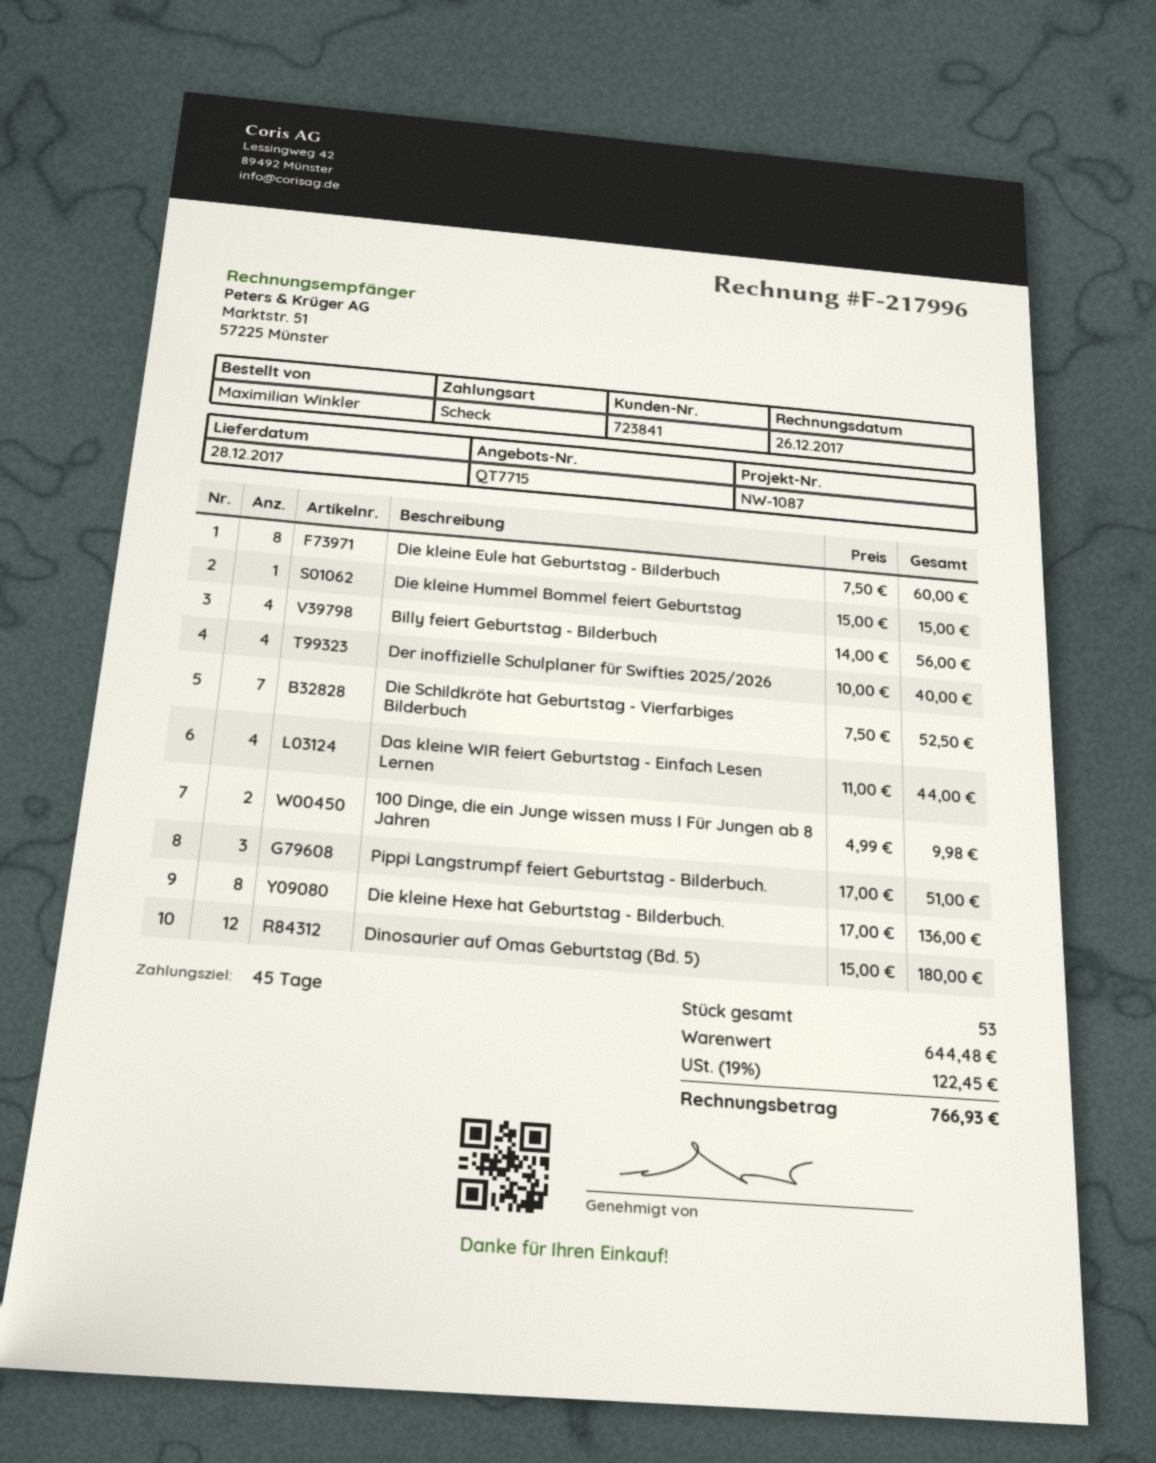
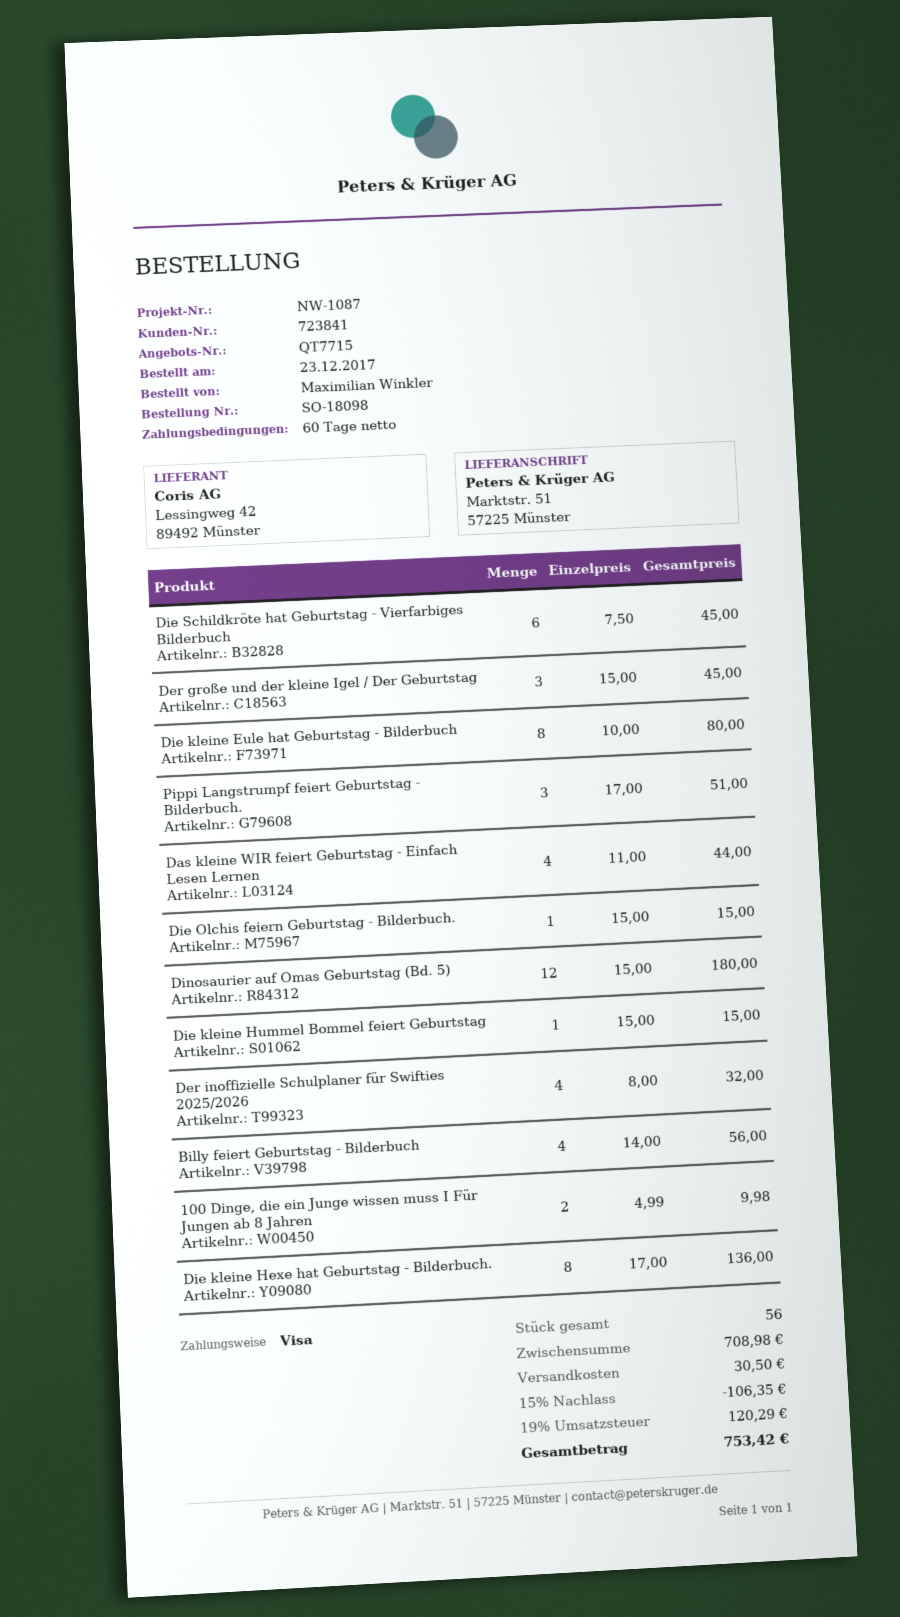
payment terms: 45 days -> 60 days
payment method: cheque -> Visa
Die kleine Eule hat Geburtstag - Bilderbuch: 8 x 7.50 = 60.00 -> 8 x 10.00 = 80.00
Der inoffizielle Schulplaner für Swifties 2025/2026: 4 x 10.00 = 40.00 -> 4 x 8.00 = 32.00
Die Schildkröte hat Geburtstag - Vierfarbiges Bilderbuch: 7 x 7.50 = 52.50 -> 6 x 7.50 = 45.00
Der große und der kleine Igel / Der Geburtstag: none -> 3 x 15.00 = 45.00
Die Olchis feiern Geburtstag - Bilderbuch.: none -> 1 x 15.00 = 15.00
total quantity: 53 -> 56
subtotal: 644.48 -> 708.98
discount: none -> 15% = 106.35
shipping: none -> 30.50
tax: 19% = 122.45 -> 19% = 120.29
total: 766.93 -> 753.42

